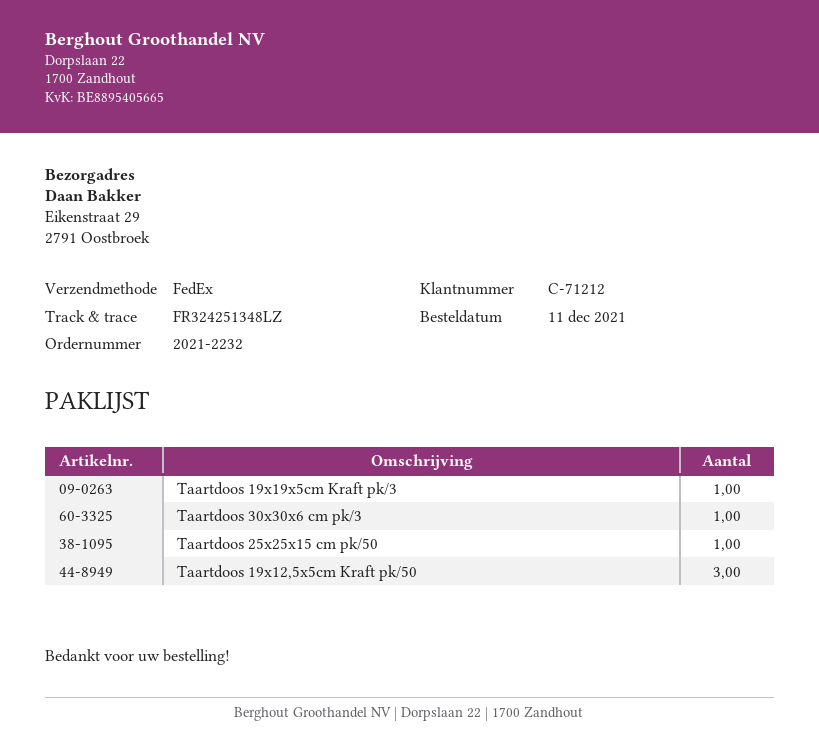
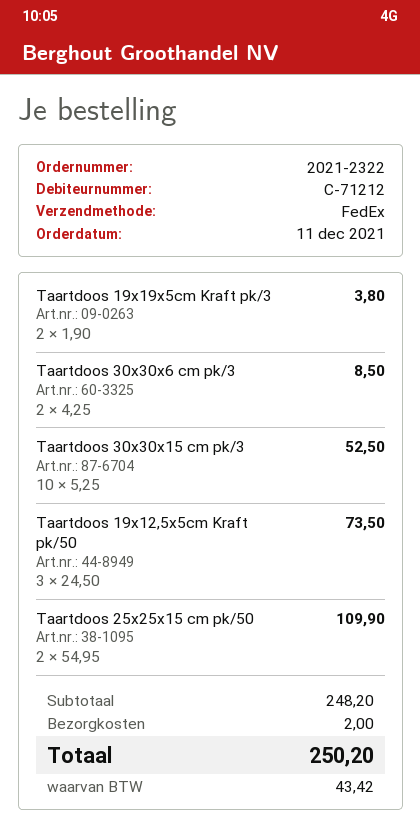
order number: 2021-2232 -> 2021-2322
Taartdoos 19x19x5cm Kraft pk/3: 1 -> 2
Taartdoos 30x30x6 cm pk/3: 1 -> 2
Taartdoos 25x25x15 cm pk/50: 1 -> 2
Taartdoos 30x30x15 cm pk/3: none -> 10

